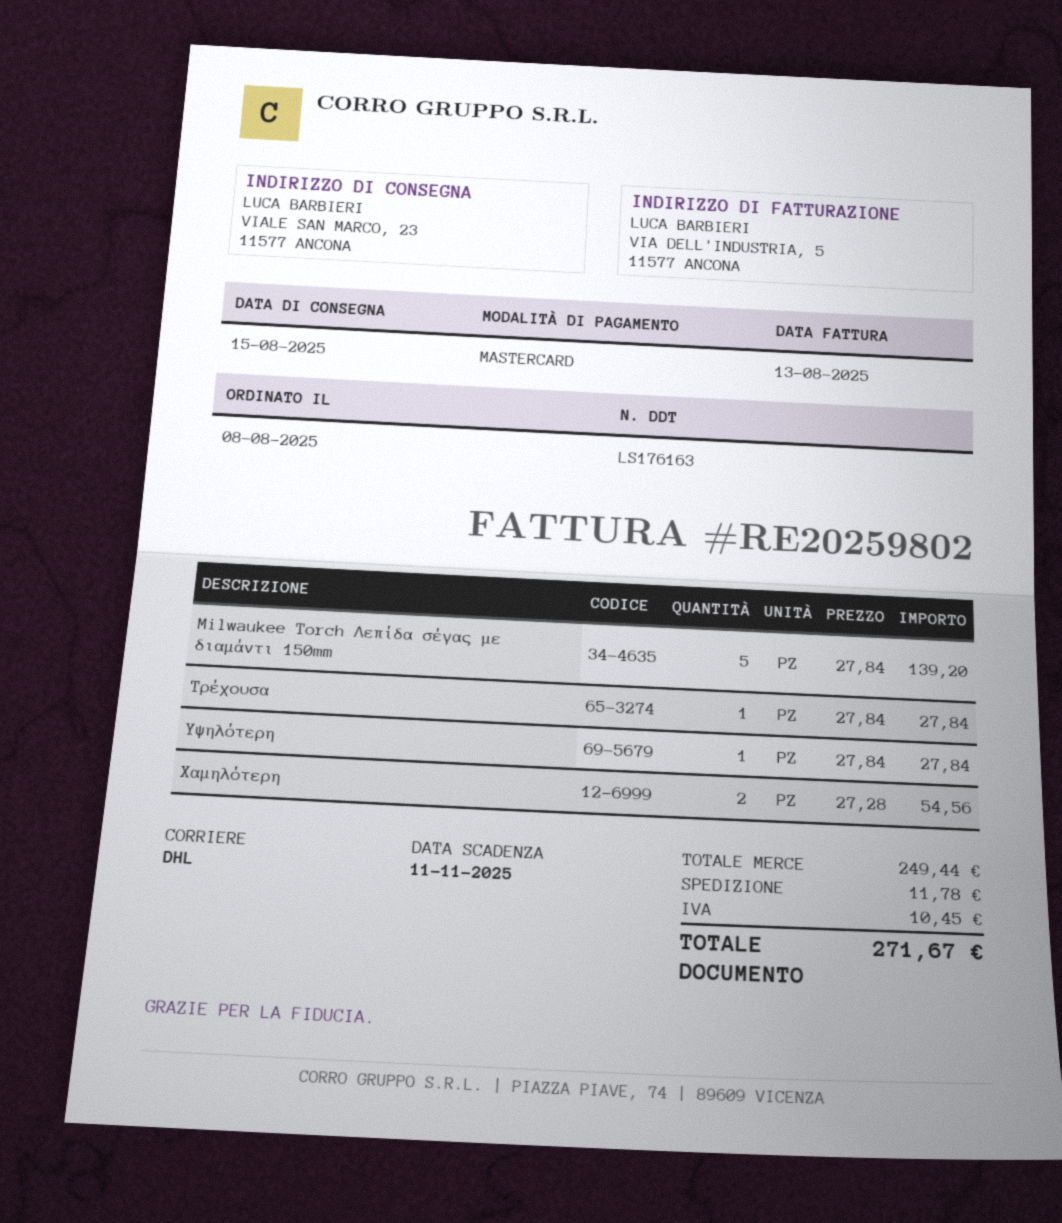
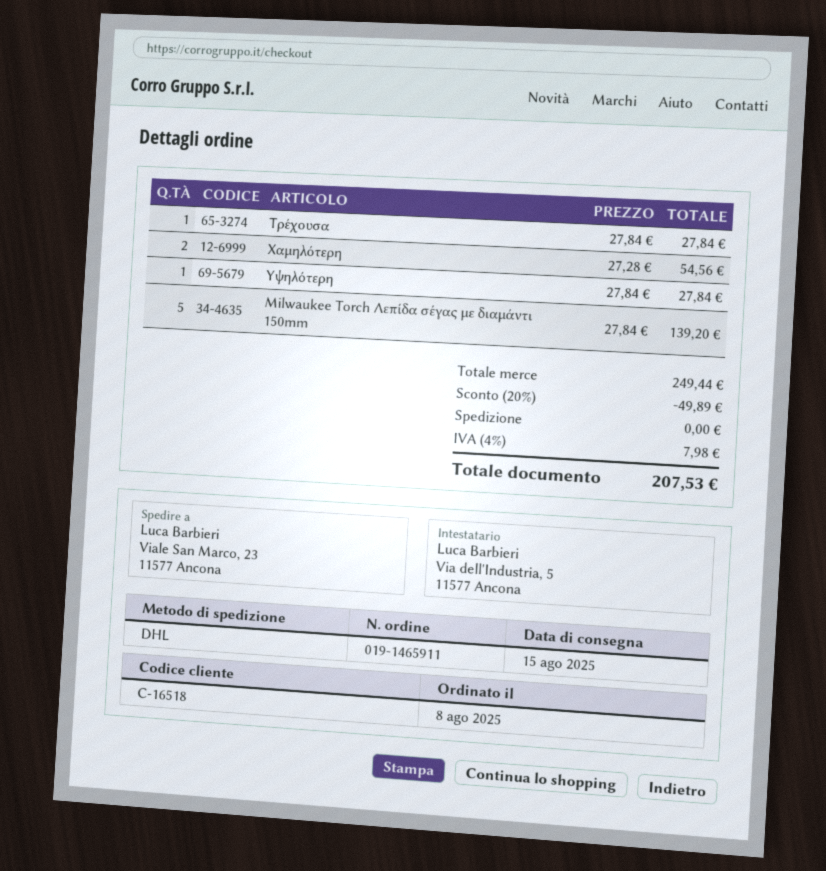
discount: none -> 20% = 49.89
shipping: 11.78 -> 0.00
tax: 10.45 -> 7.98
total: 271.67 -> 207.53

